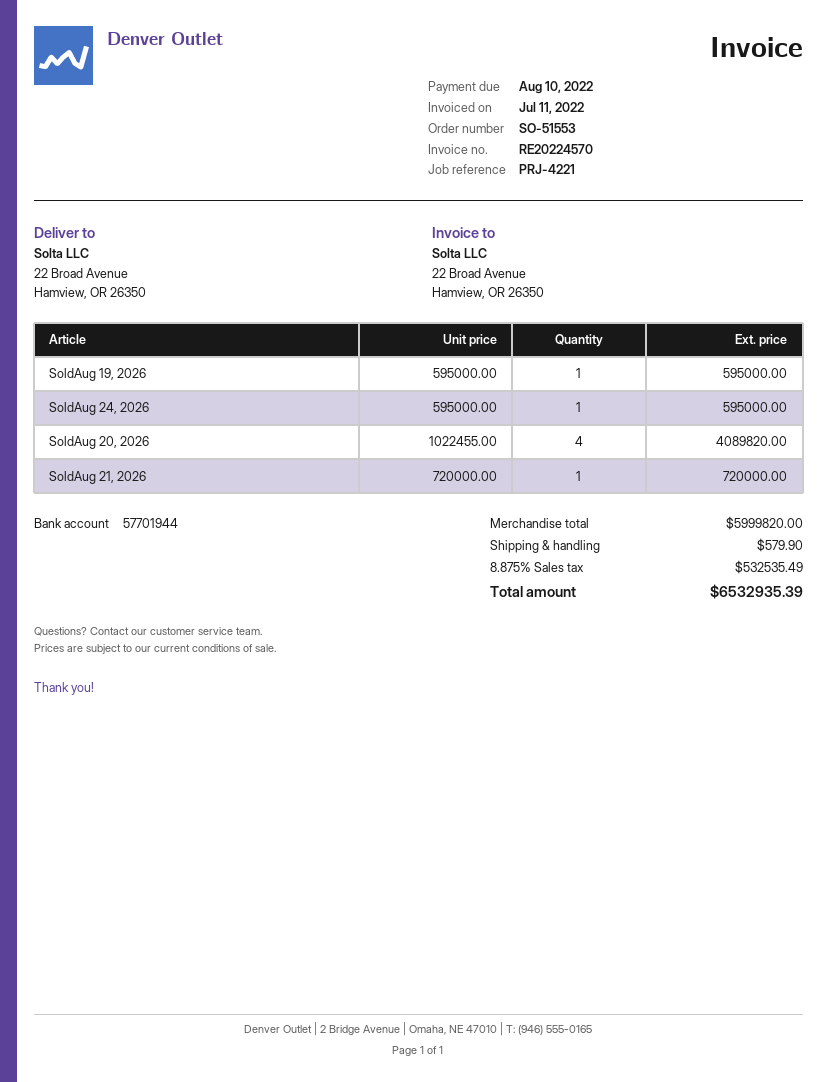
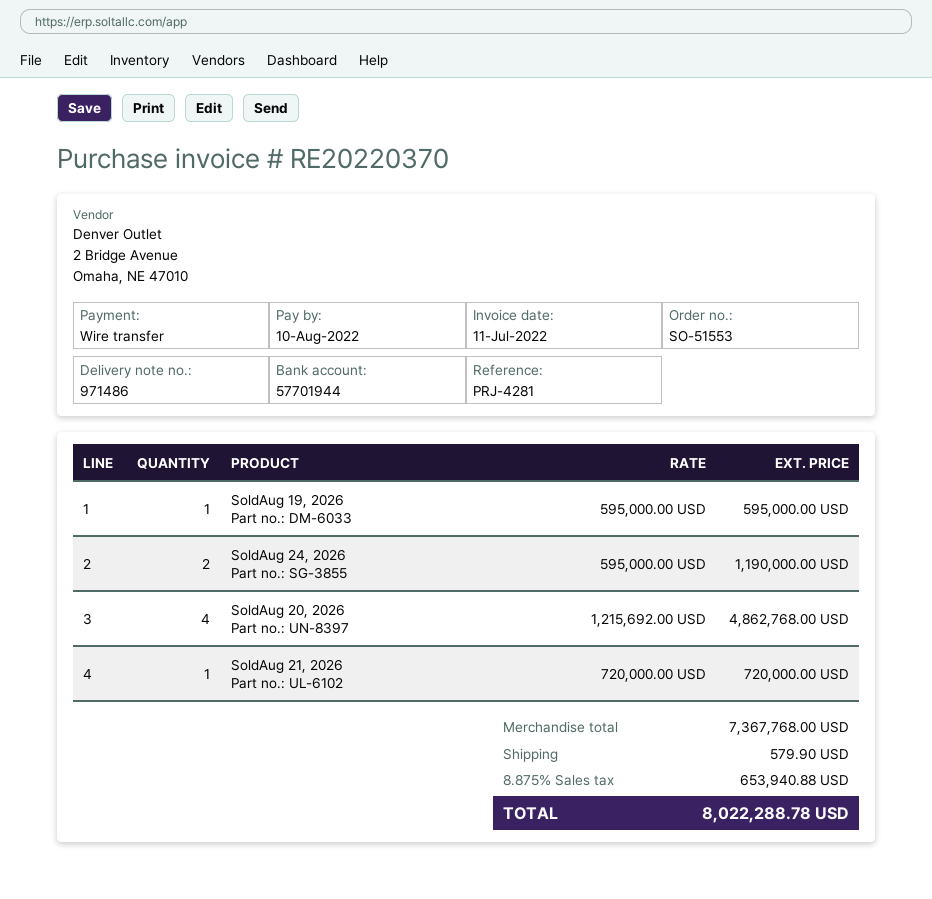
invoice number: RE20224570 -> RE20220370
reference: PRJ-4221 -> PRJ-4281
SoldAug 24, 2026: 1 x 595000.00 = 595000.00 -> 2 x 595000.00 = 1190000.00
SoldAug 20, 2026: 4 x 1022455.00 = 4089820.00 -> 4 x 1215692.00 = 4862768.00
subtotal: 5999820.00 -> 7367768.00
tax: 8.875% = 532535.49 -> 8.875% = 653940.88
total: 6532935.39 -> 8022288.78

